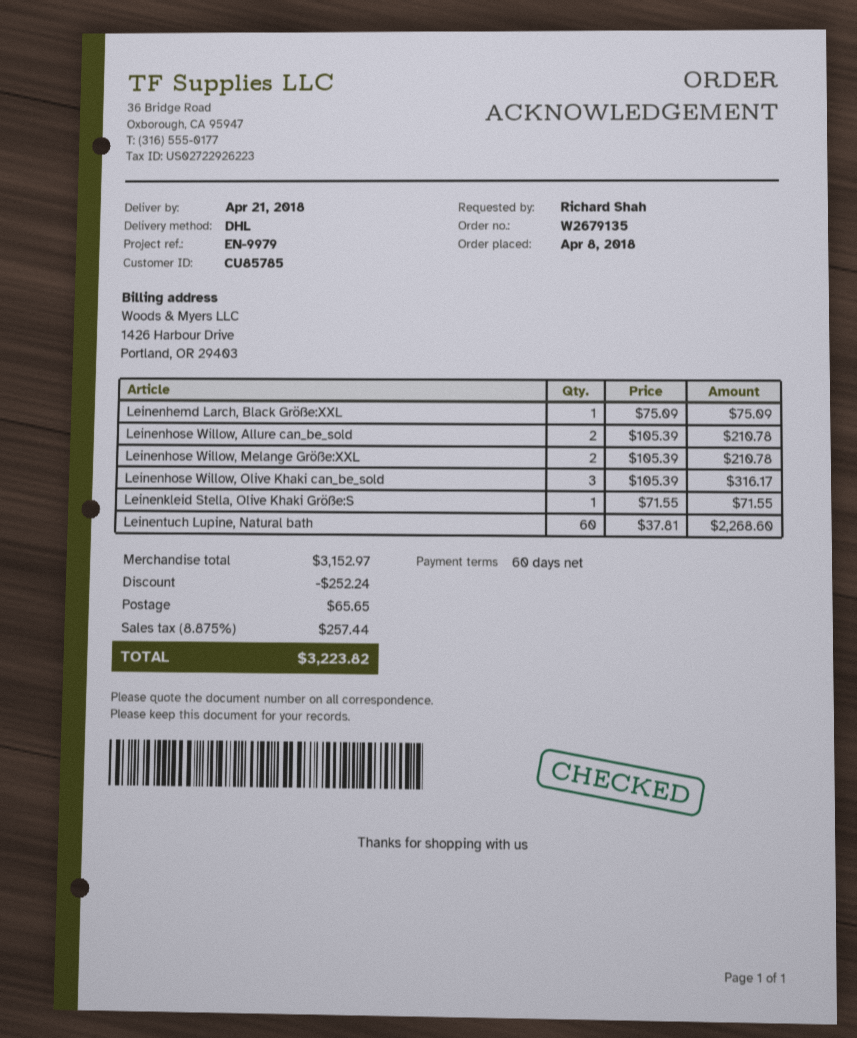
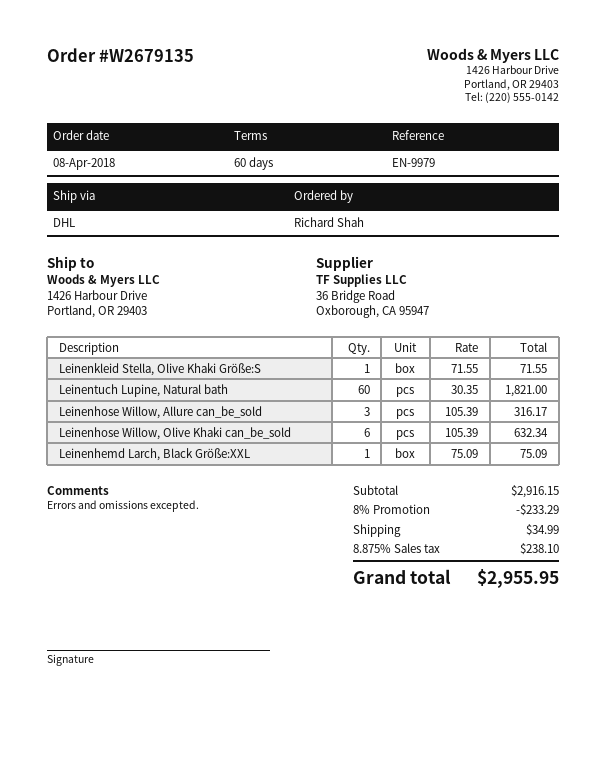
Leinenhose Willow, Allure can_be_sold: 2 x 105.39 = 210.78 -> 3 x 105.39 = 316.17
Leinenhose Willow, Melange Größe:XXL: 2 x 105.39 = 210.78 -> none
Leinenhose Willow, Olive Khaki can_be_sold: 3 x 105.39 = 316.17 -> 6 x 105.39 = 632.34
Leinentuch Lupine, Natural bath: 60 x 37.81 = 2268.60 -> 60 x 30.35 = 1821.00
subtotal: 3152.97 -> 2916.15
discount: 252.24 -> 233.29
shipping: 65.65 -> 34.99
tax: 8.875% = 257.44 -> 8.875% = 238.10
total: 3223.82 -> 2955.95

